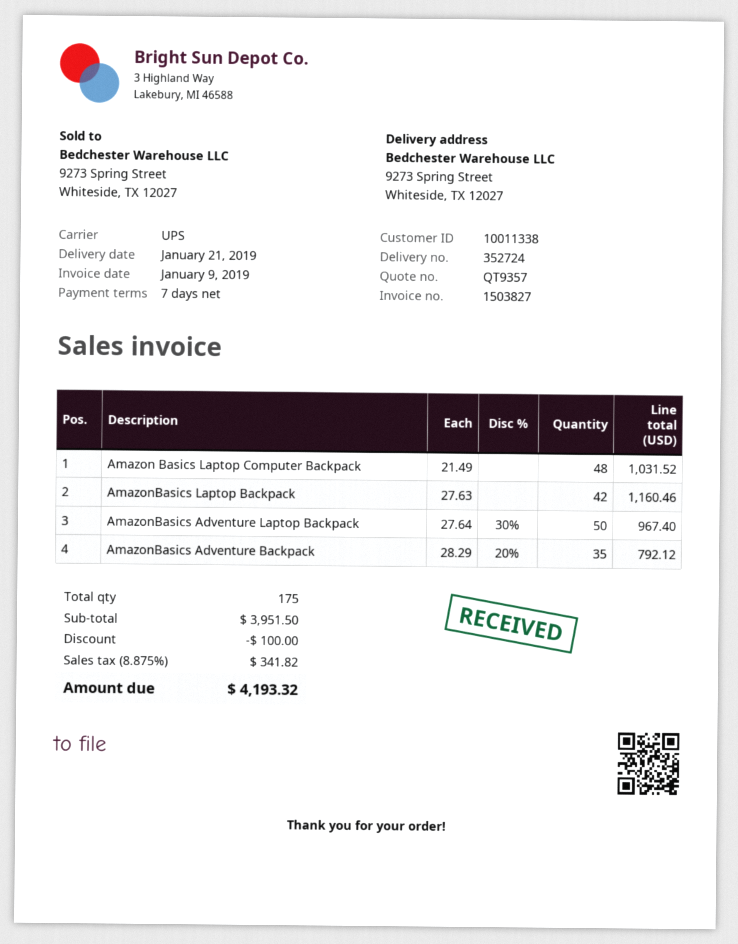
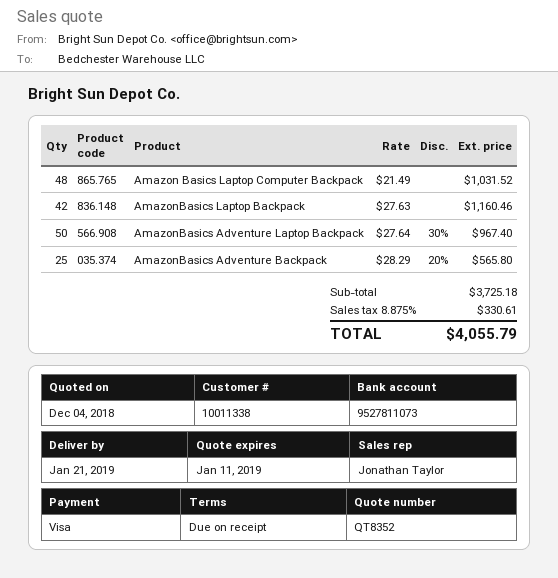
quote number: QT9357 -> QT8352
payment terms: 7 days -> on receipt
AmazonBasics Adventure Backpack: 35 x 28.29 - 20% = 792.12 -> 25 x 28.29 - 20% = 565.80
subtotal: 3951.50 -> 3725.18
discount: 100.00 -> none
tax: 8.875% = 341.82 -> 8.875% = 330.61
total: 4193.32 -> 4055.79

